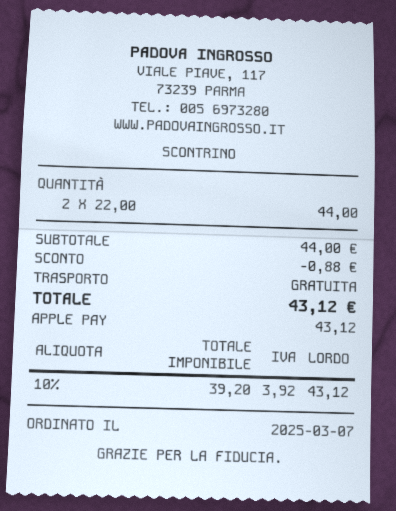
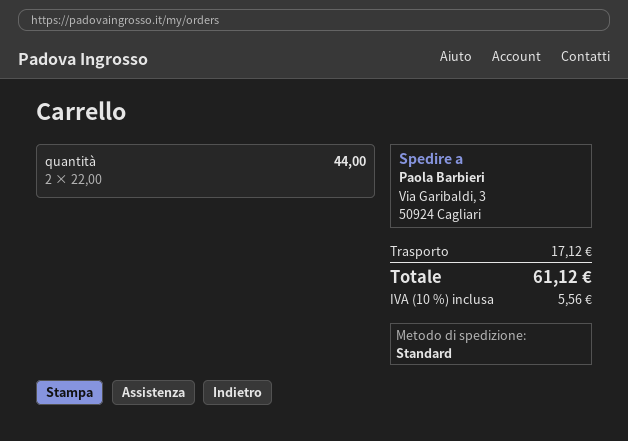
discount: 0.88 -> none
shipping: 0.00 -> 17.12
tax: 10% = 3.92 -> 10% = 5.56
total: 43.12 -> 61.12

